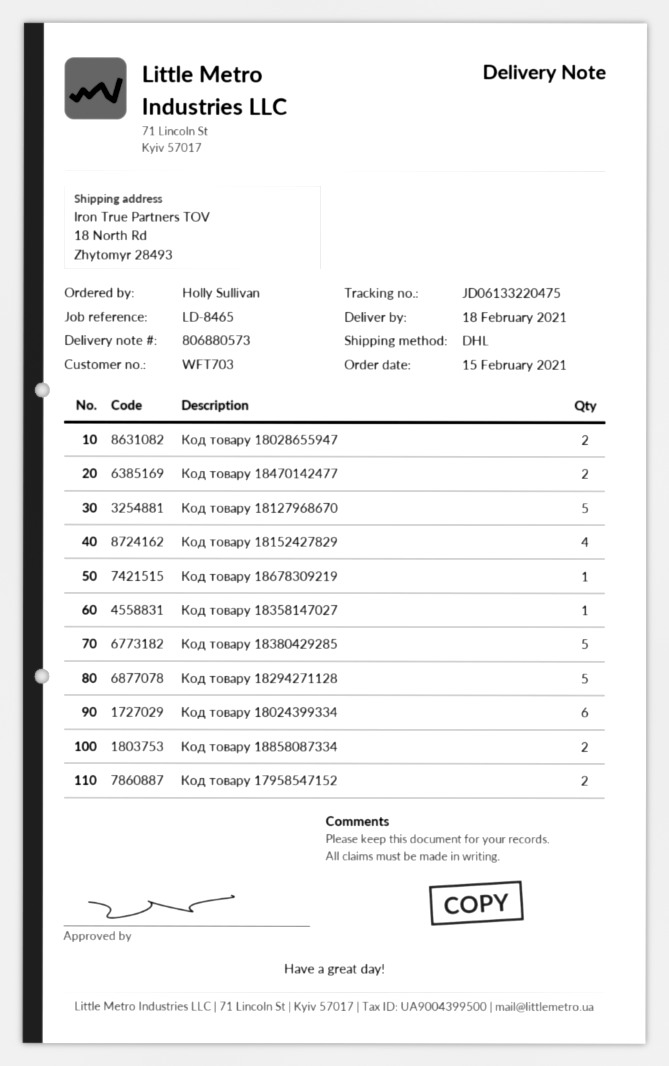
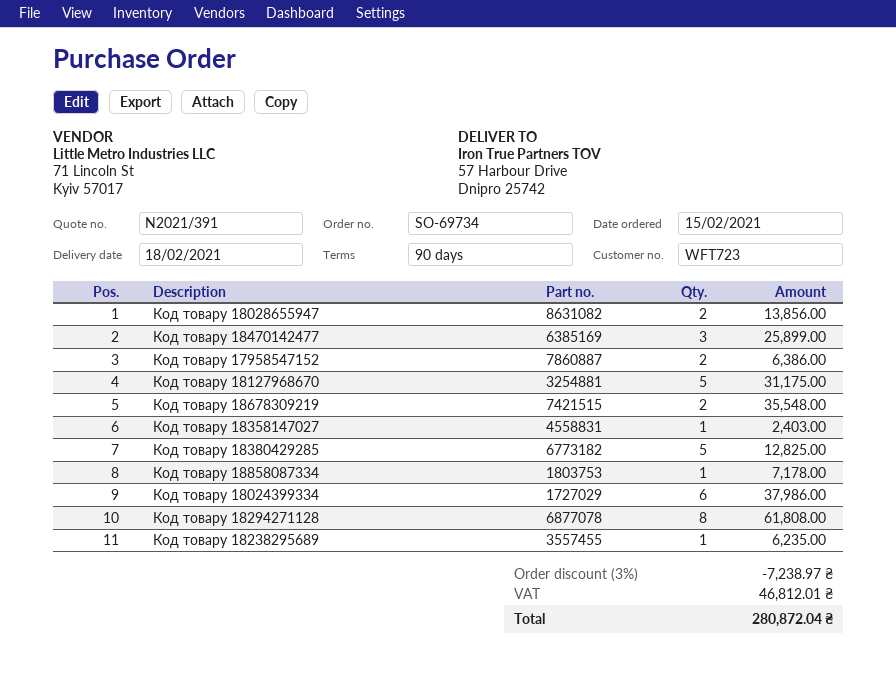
customer number: WFT703 -> WFT723
ship to: 18 North Rd, Zhytomyr 28493 -> 57 Harbour Drive, Dnipro 25742
Код товару 18470142477: 2 -> 3
Код товару 18152427829: 4 -> none
Код товару 18678309219: 1 -> 2
Код товару 18294271128: 5 -> 8
Код товару 18858087334: 2 -> 1
Код товару 18238295689: none -> 1

